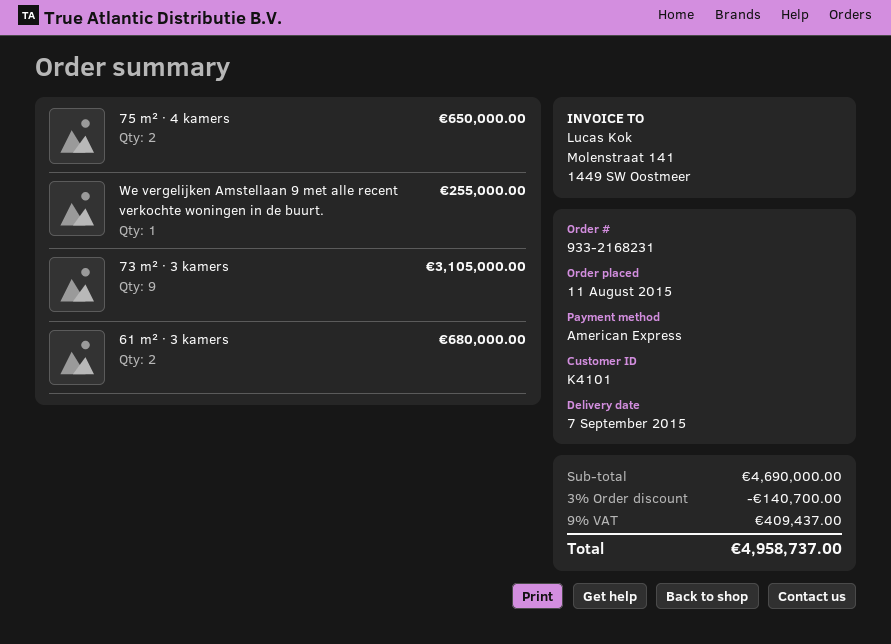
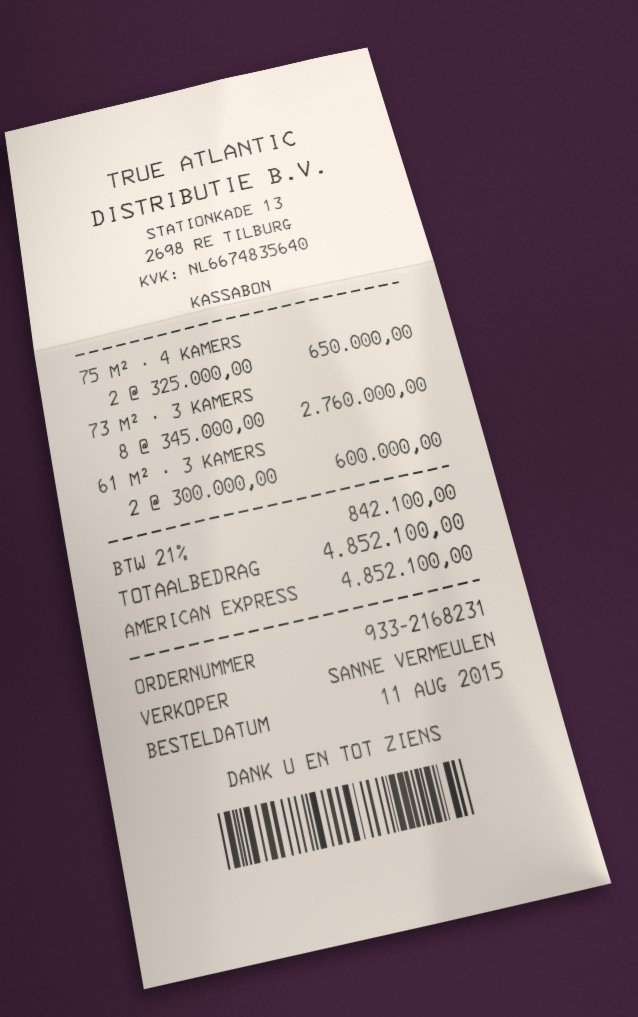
We vergelijken Amstellaan 9 met alle recent verkochte woningen in de buurt.: 1 for 255000.00 -> none
73 m² · 3 kamers: 9 for 3105000.00 -> 8 for 2760000.00
61 m² · 3 kamers: 2 for 680000.00 -> 2 for 600000.00
discount: 3% = 140700.00 -> none
tax: 9% = 409437.00 -> 21% = 842100.00
total: 4958737.00 -> 4852100.00

